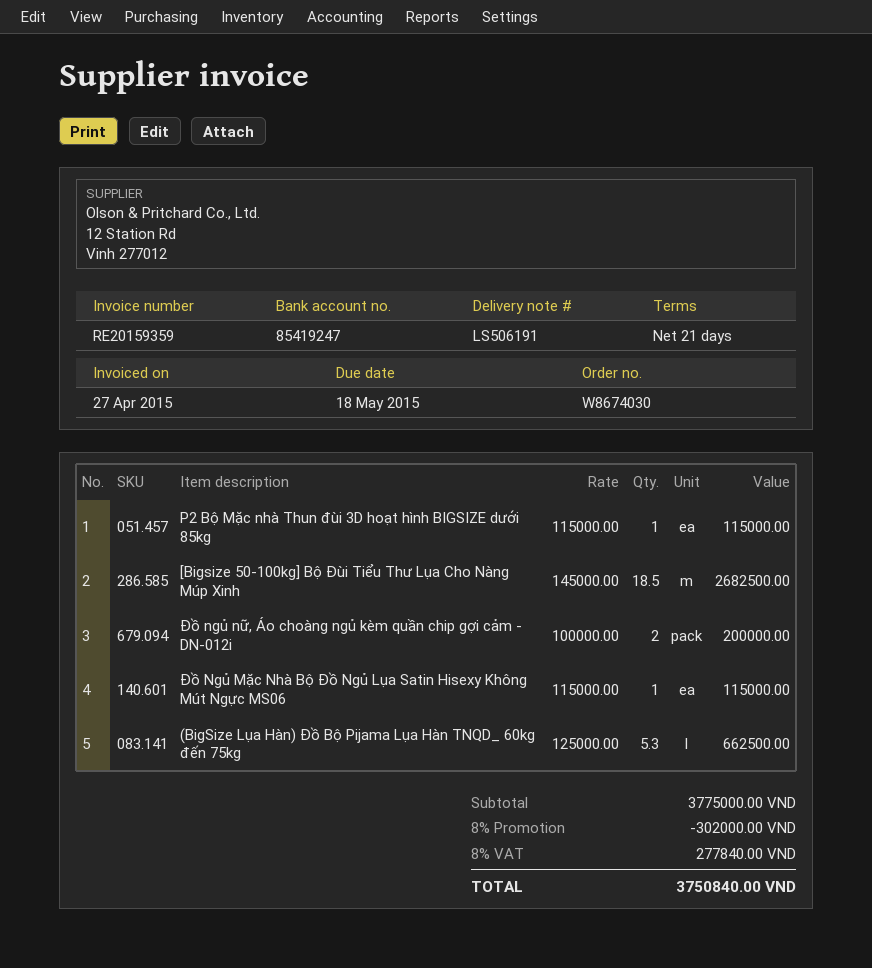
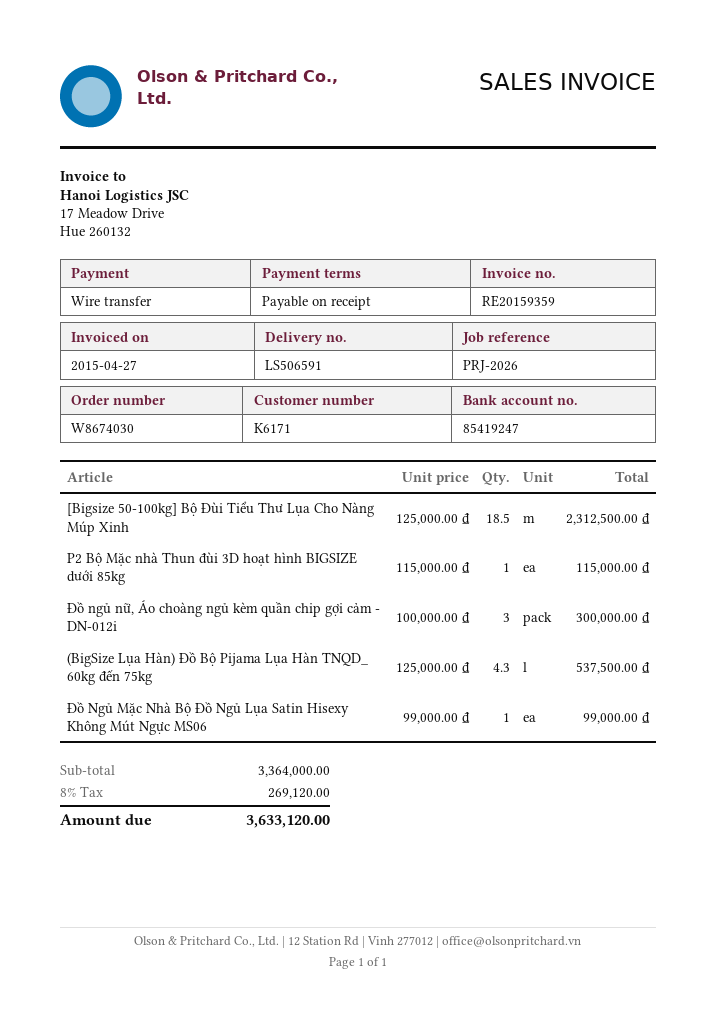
delivery note number: LS506191 -> LS506591
payment terms: 21 days -> on receipt
[Bigsize 50-100kg] Bộ Đùi Tiểu Thư Lụa Cho Nàng Múp Xinh: 18.5 x 145000.00 = 2682500.00 -> 18.5 x 125000.00 = 2312500.00
Đồ ngủ nữ, Áo choàng ngủ kèm quần chip gợi cảm - DN-012i: 2 x 100000.00 = 200000.00 -> 3 x 100000.00 = 300000.00
Đồ Ngủ Mặc Nhà Bộ Đồ Ngủ Lụa Satin Hisexy Không Mút Ngực MS06: 1 x 115000.00 = 115000.00 -> 1 x 99000.00 = 99000.00
(BigSize Lụa Hàn) Đồ Bộ Pijama Lụa Hàn TNQD_ 60kg đến 75kg: 5.3 x 125000.00 = 662500.00 -> 4.3 x 125000.00 = 537500.00
subtotal: 3775000.00 -> 3364000.00
discount: 8% = 302000.00 -> none
tax: 8% = 277840.00 -> 8% = 269120.00
total: 3750840.00 -> 3633120.00

